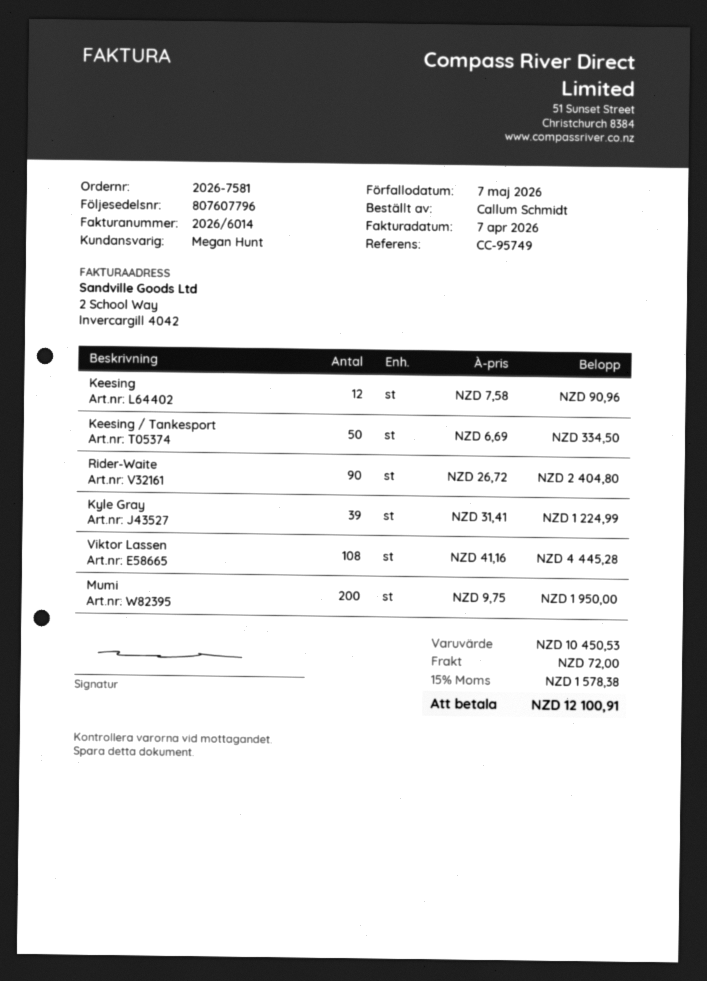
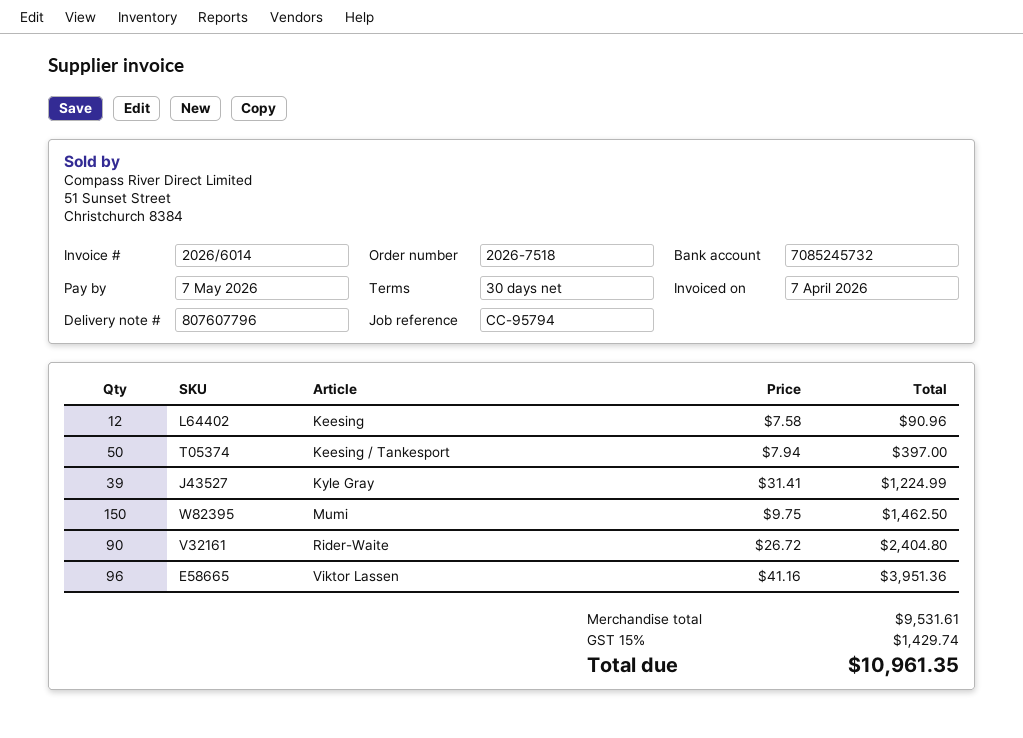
order number: 2026-7581 -> 2026-7518
reference: CC-95749 -> CC-95794
Keesing / Tankesport: 50 x 6.69 = 334.50 -> 50 x 7.94 = 397.00
Viktor Lassen: 108 x 41.16 = 4445.28 -> 96 x 41.16 = 3951.36
Mumi: 200 x 9.75 = 1950.00 -> 150 x 9.75 = 1462.50
subtotal: 10450.53 -> 9531.61
shipping: 72.00 -> none
tax: 15% = 1578.38 -> 15% = 1429.74
total: 12100.91 -> 10961.35

